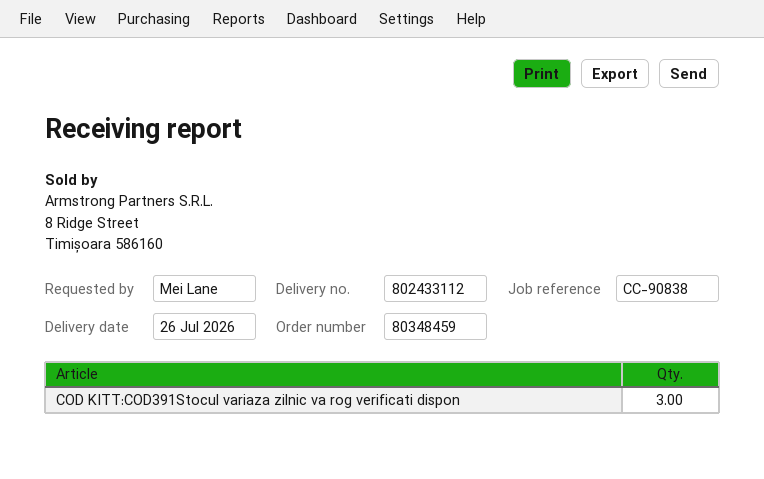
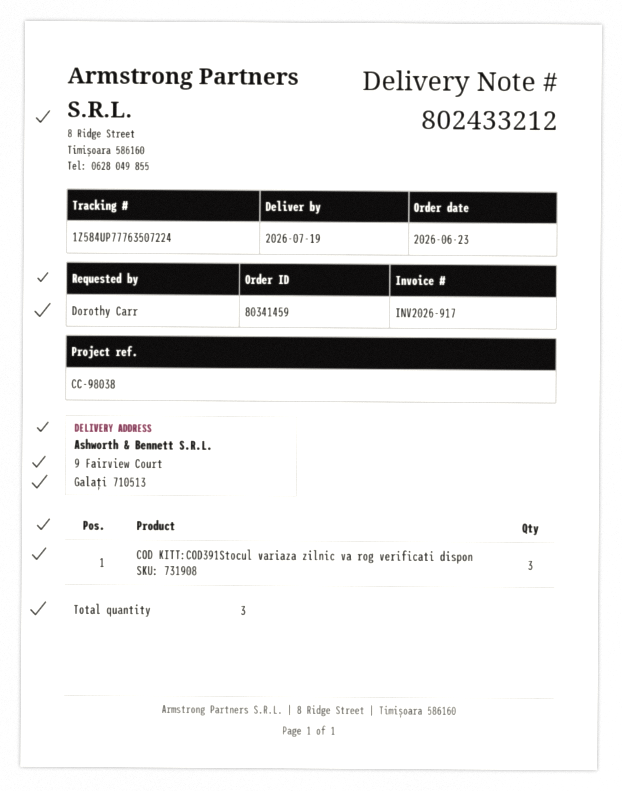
order number: 80348459 -> 80341459
delivery note number: 802433112 -> 802433212
delivery date: 2026-07-26 -> 2026-07-19
reference: CC-90838 -> CC-98038
ordered by: Mei Lane -> Dorothy Carr

